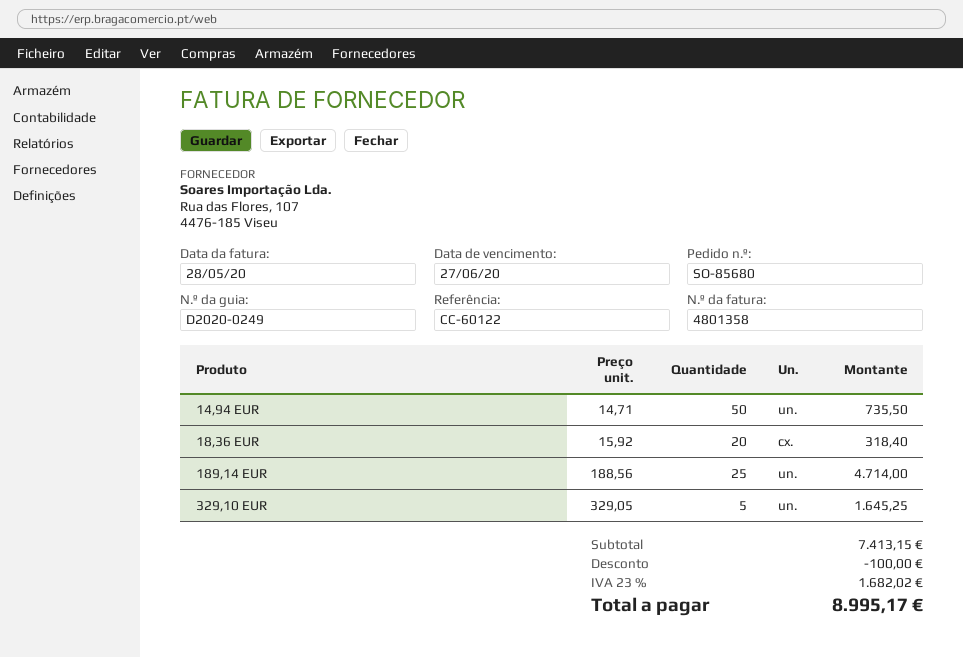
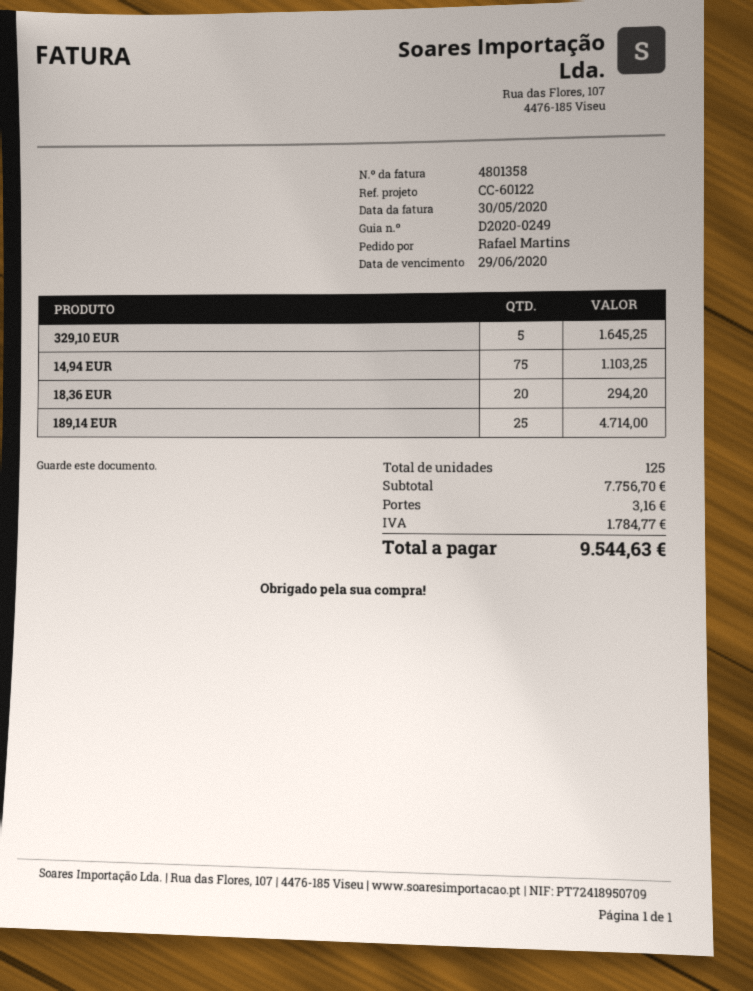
invoice date: 2020-05-28 -> 2020-05-30
due date: 2020-06-27 -> 2020-06-29
14,94 EUR: 50 for 735.50 -> 75 for 1103.25
18,36 EUR: 20 for 318.40 -> 20 for 294.20
subtotal: 7413.15 -> 7756.70
discount: 100.00 -> none
shipping: none -> 3.16
tax: 1682.02 -> 1784.77
total: 8995.17 -> 9544.63

